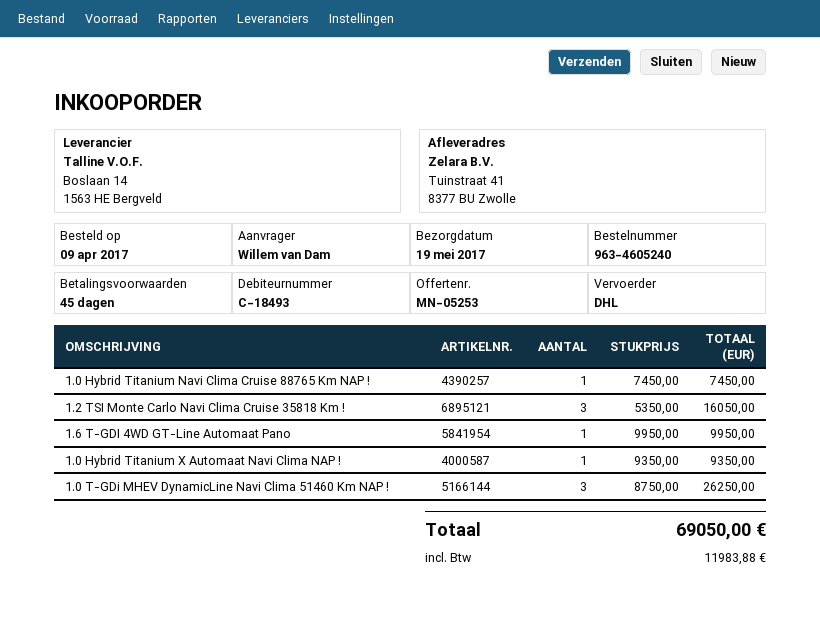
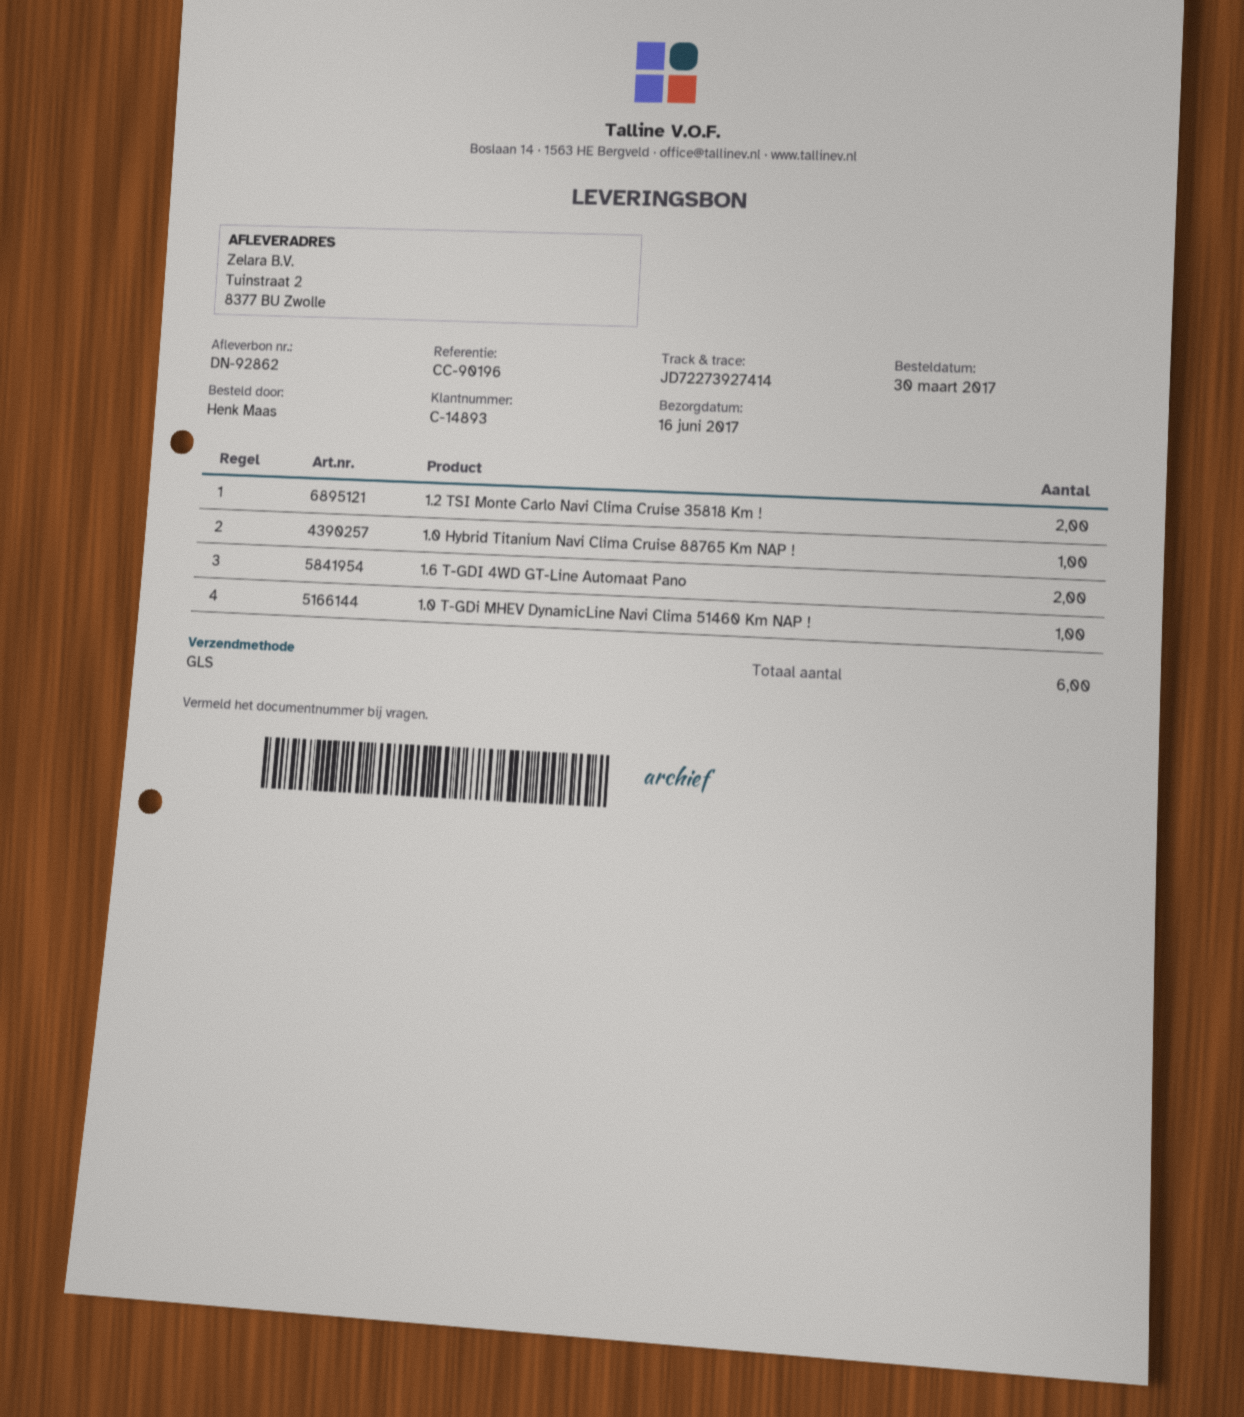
order date: 2017-04-09 -> 2017-03-30
delivery date: 2017-05-19 -> 2017-06-16
customer number: C-18493 -> C-14893
ordered by: Willem van Dam -> Henk Maas
shipping method: DHL -> GLS
ship to: Tuinstraat 41, 8377 BU Zwolle -> Tuinstraat 2, 8377 BU Zwolle
1.2 TSI Monte Carlo Navi Clima Cruise 35818 Km !: 3 -> 2
1.6 T-GDI 4WD GT-Line Automaat Pano: 1 -> 2
1.0 Hybrid Titanium X Automaat Navi Clima NAP !: 1 -> none
1.0 T-GDi MHEV DynamicLine Navi Clima 51460 Km NAP !: 3 -> 1

